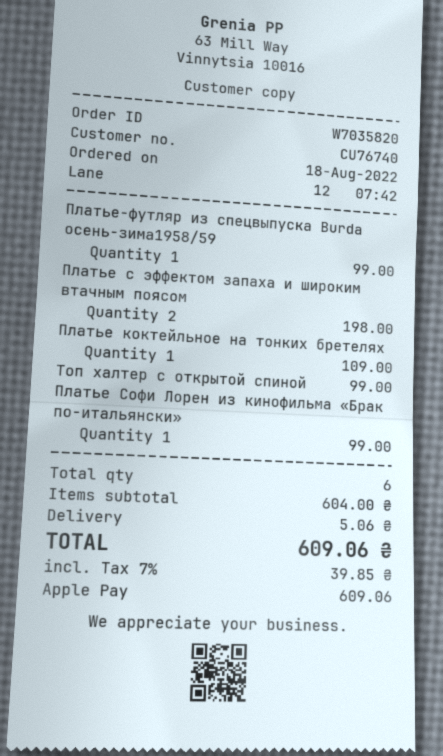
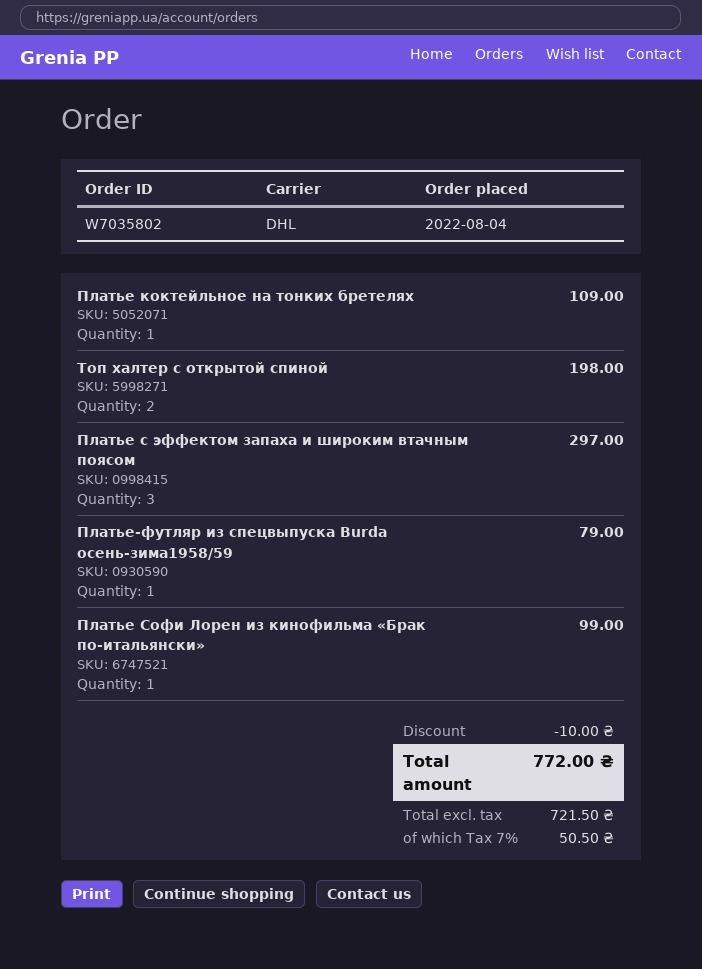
order number: W7035820 -> W7035802
order date: 2022-08-18 -> 2022-08-04
Платье-футляр из спецвыпуска Burda осень-зима1958/59: 1 for 99.00 -> 1 for 79.00
Платье с эффектом запаха и широким втачным поясом: 2 for 198.00 -> 3 for 297.00
Топ халтер с открытой спиной: 1 for 99.00 -> 2 for 198.00
discount: none -> 10.00
shipping: 5.06 -> none
tax: 7% = 39.85 -> 7% = 50.50
total: 609.06 -> 772.00

